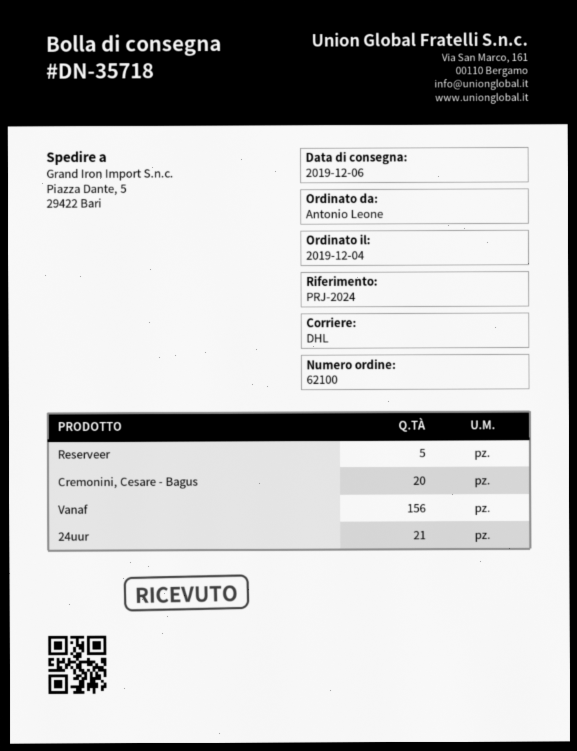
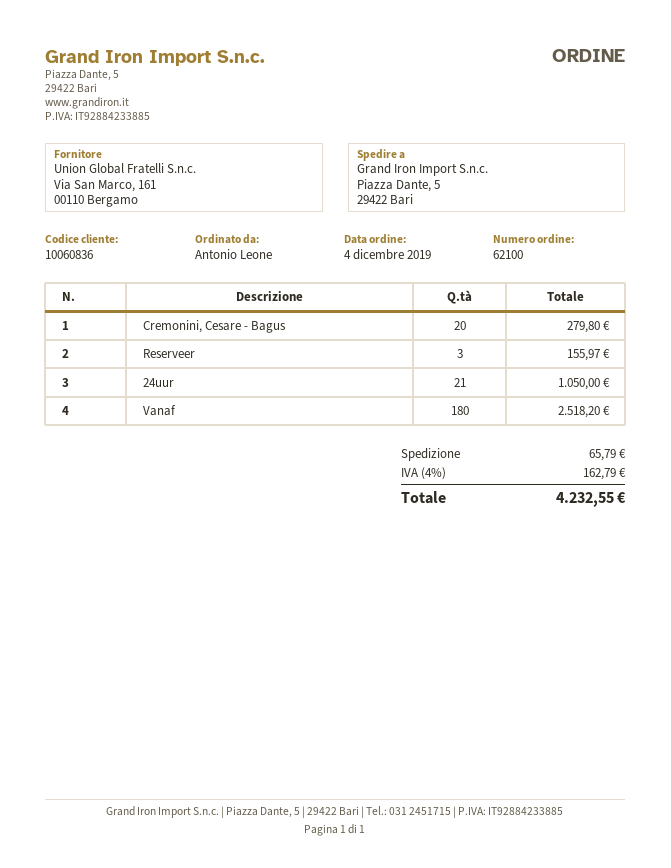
Reserveer: 5 -> 3
Vanaf: 156 -> 180

